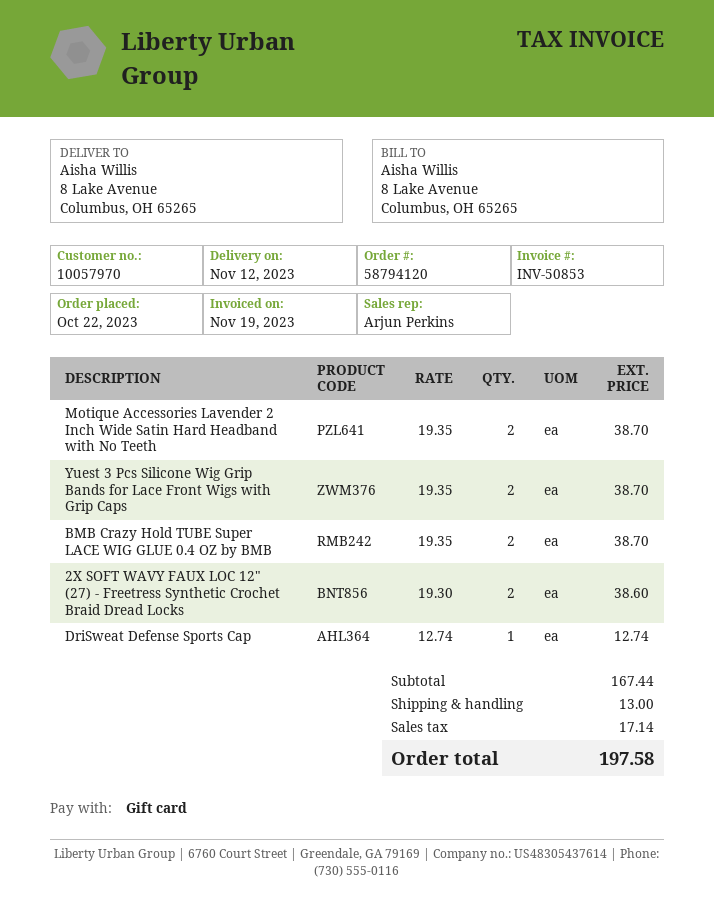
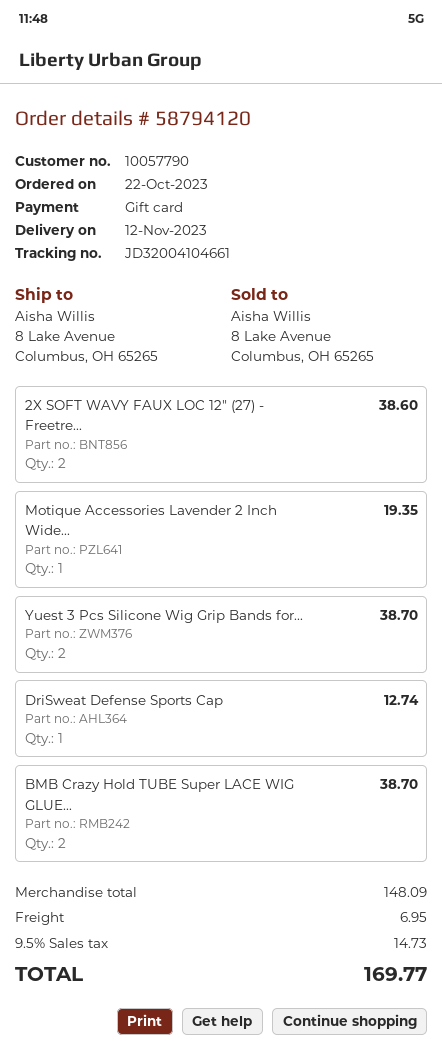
customer number: 10057970 -> 10057790
Motique Accessories Lavender 2 Inch Wide Satin Hard Headband with No Teeth: 2 for 38.70 -> 1 for 19.35
subtotal: 167.44 -> 148.09
shipping: 13.00 -> 6.95
tax: 17.14 -> 14.73
total: 197.58 -> 169.77

